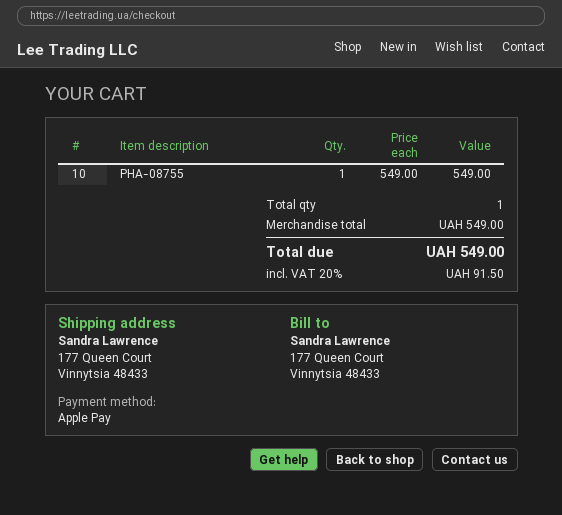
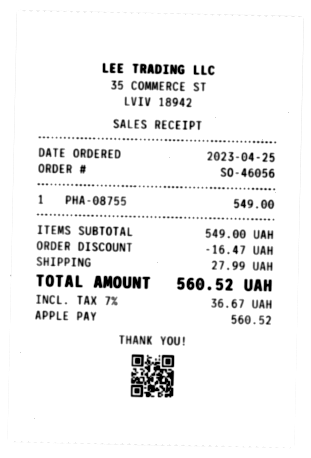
discount: none -> 16.47
shipping: none -> 27.99
tax: 20% = 91.50 -> 7% = 36.67
total: 549.00 -> 560.52

